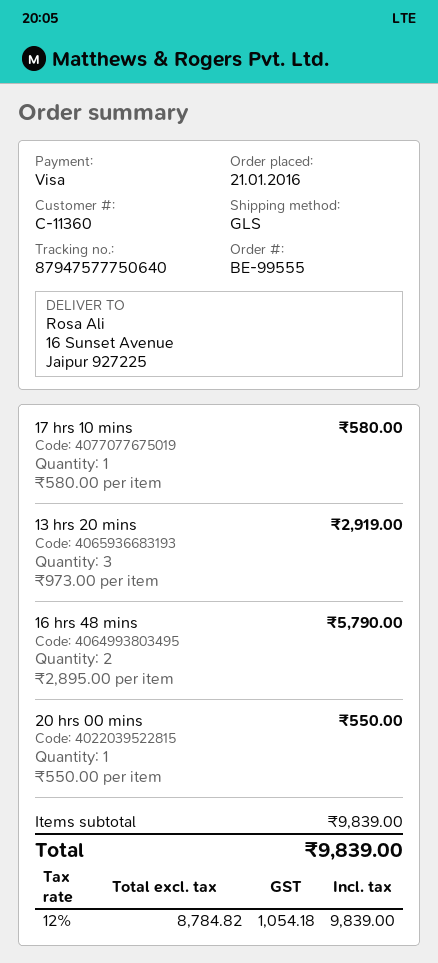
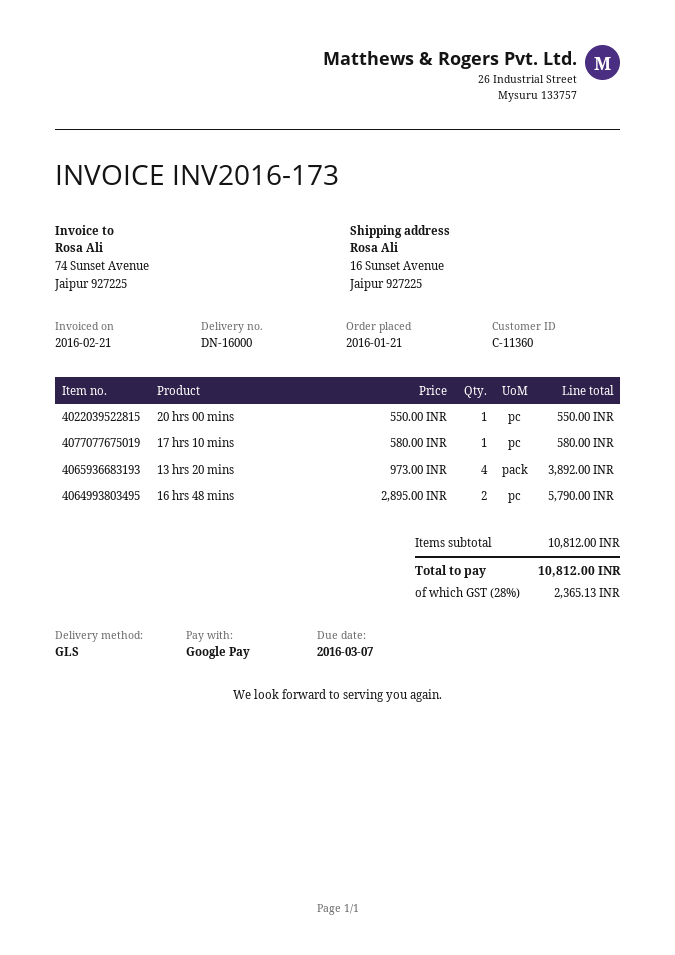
payment method: Visa -> Google Pay
13 hrs 20 mins: 3 x 973.00 = 2919.00 -> 4 x 973.00 = 3892.00
subtotal: 9839.00 -> 10812.00
tax: 12% = 1054.18 -> 28% = 2365.13
total: 9839.00 -> 10812.00

